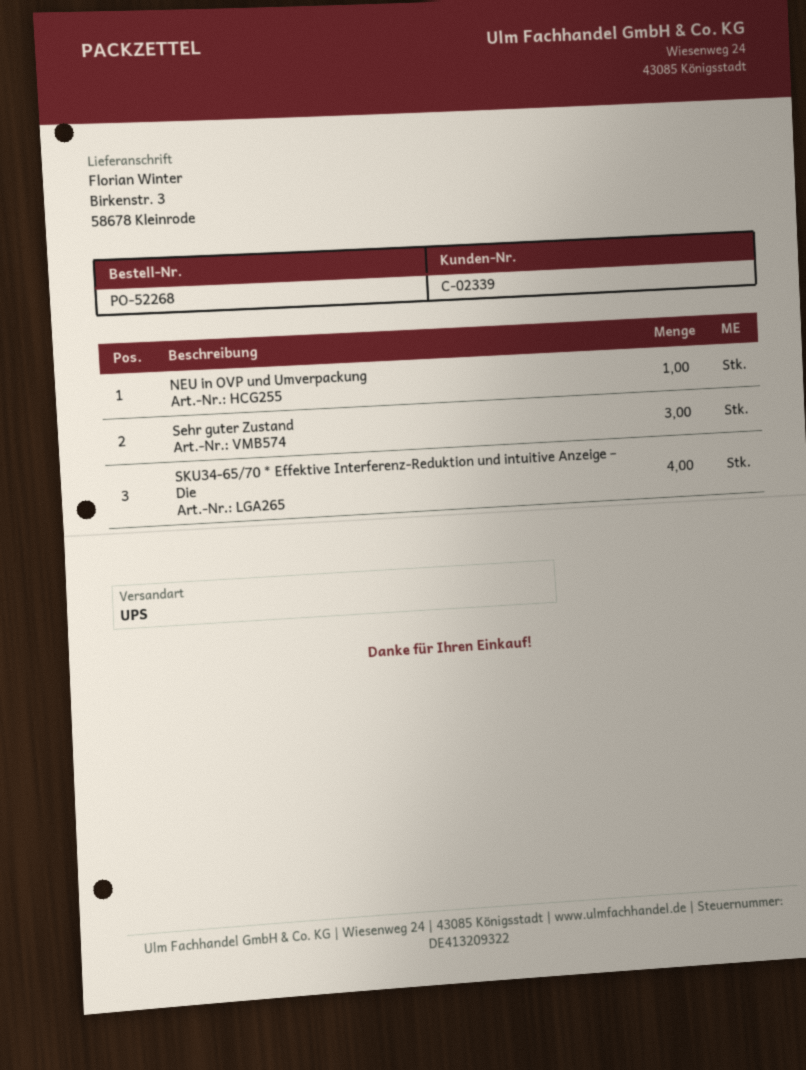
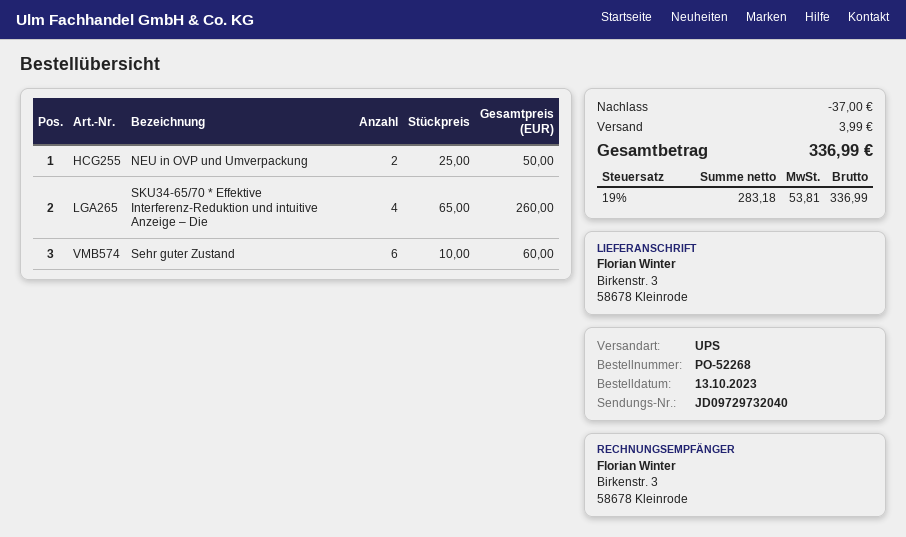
NEU in OVP und Umverpackung: 1 -> 2
Sehr guter Zustand: 3 -> 6

